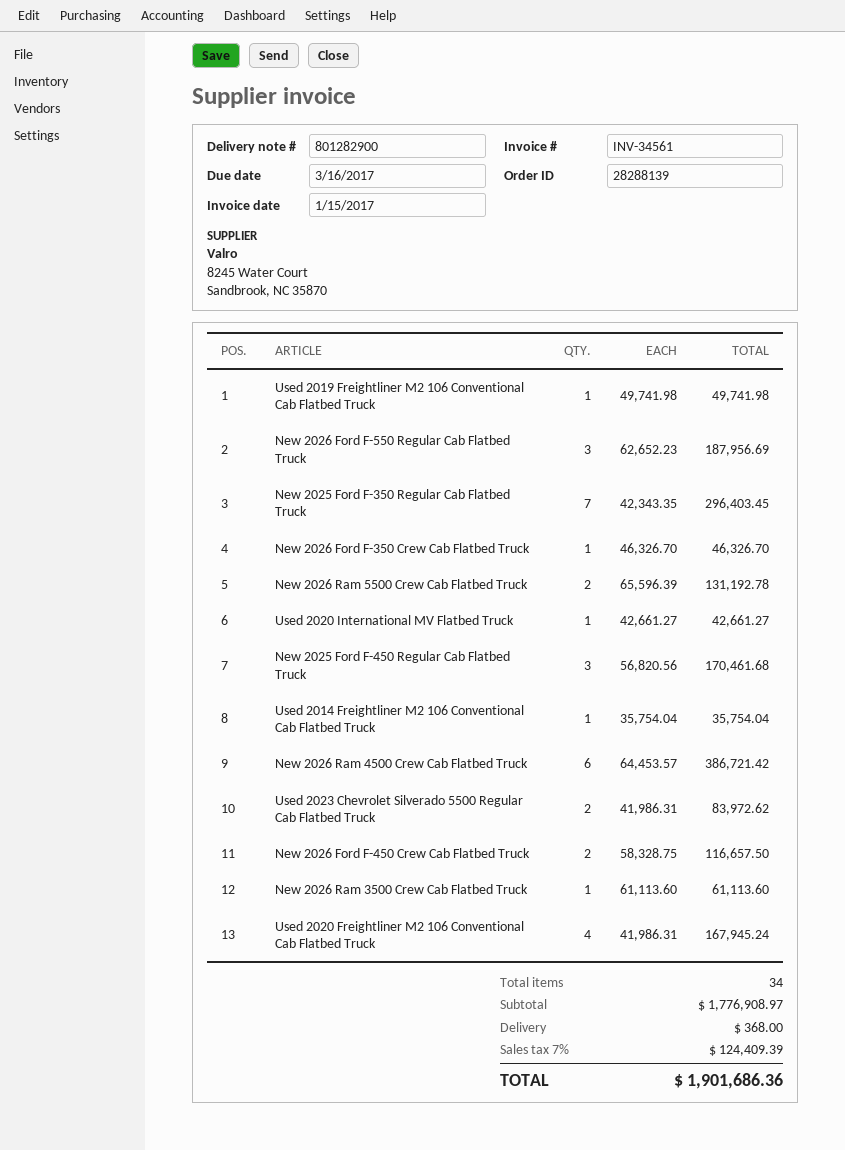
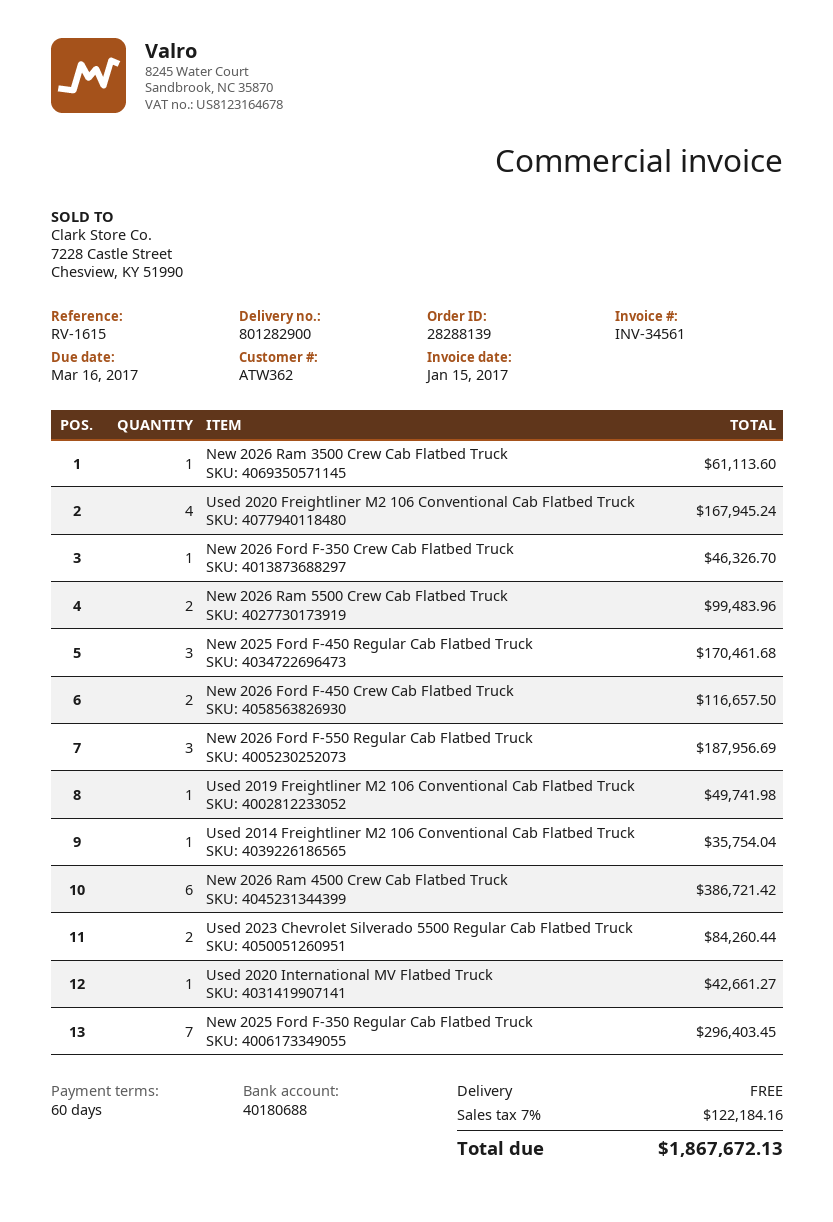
New 2026 Ram 5500 Crew Cab Flatbed Truck: 2 for 131192.78 -> 2 for 99483.96
Used 2023 Chevrolet Silverado 5500 Regular Cab Flatbed Truck: 2 for 83972.62 -> 2 for 84260.44
shipping: 368.00 -> 0.00
tax: 7% = 124409.39 -> 7% = 122184.16
total: 1901686.36 -> 1867672.13

